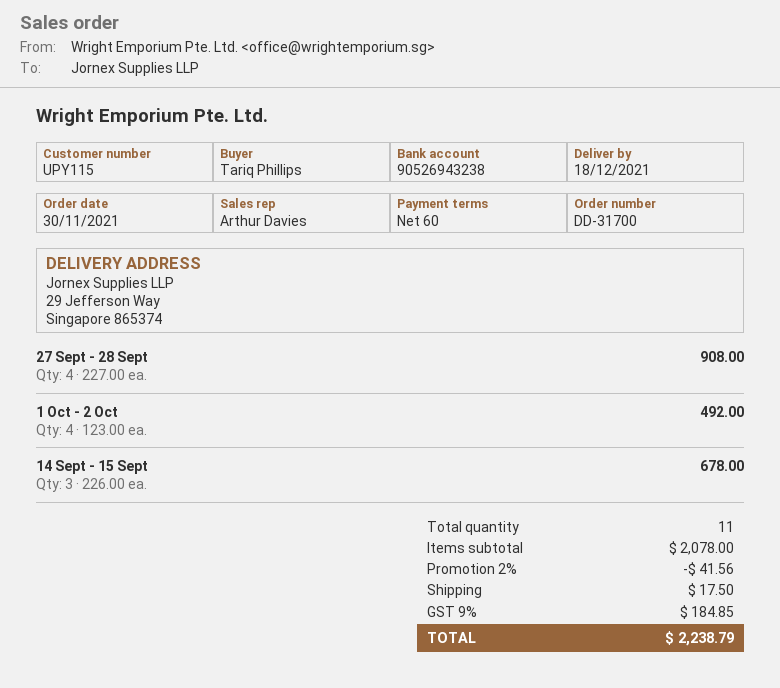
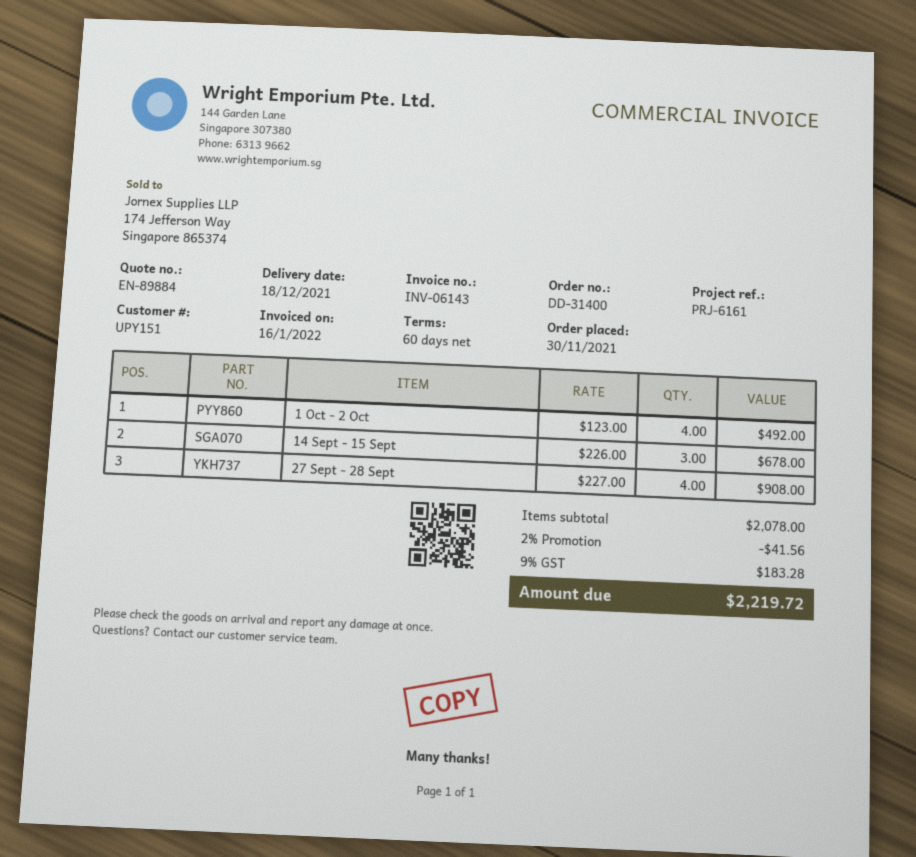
order number: DD-31700 -> DD-31400
customer number: UPY115 -> UPY151
shipping: 17.50 -> none
tax: 9% = 184.85 -> 9% = 183.28
total: 2238.79 -> 2219.72

